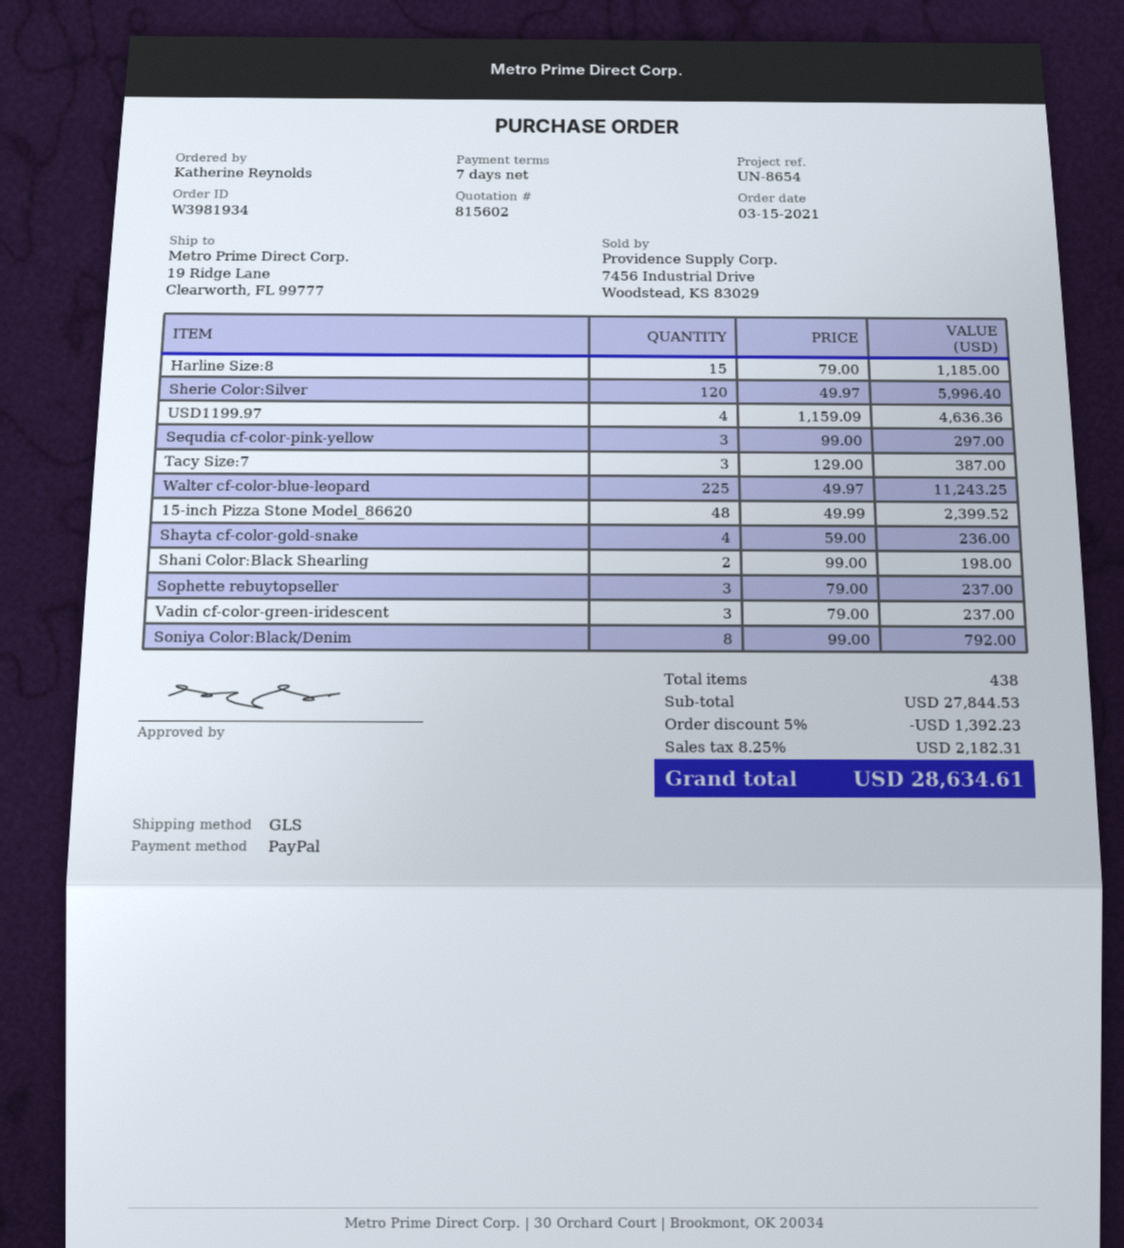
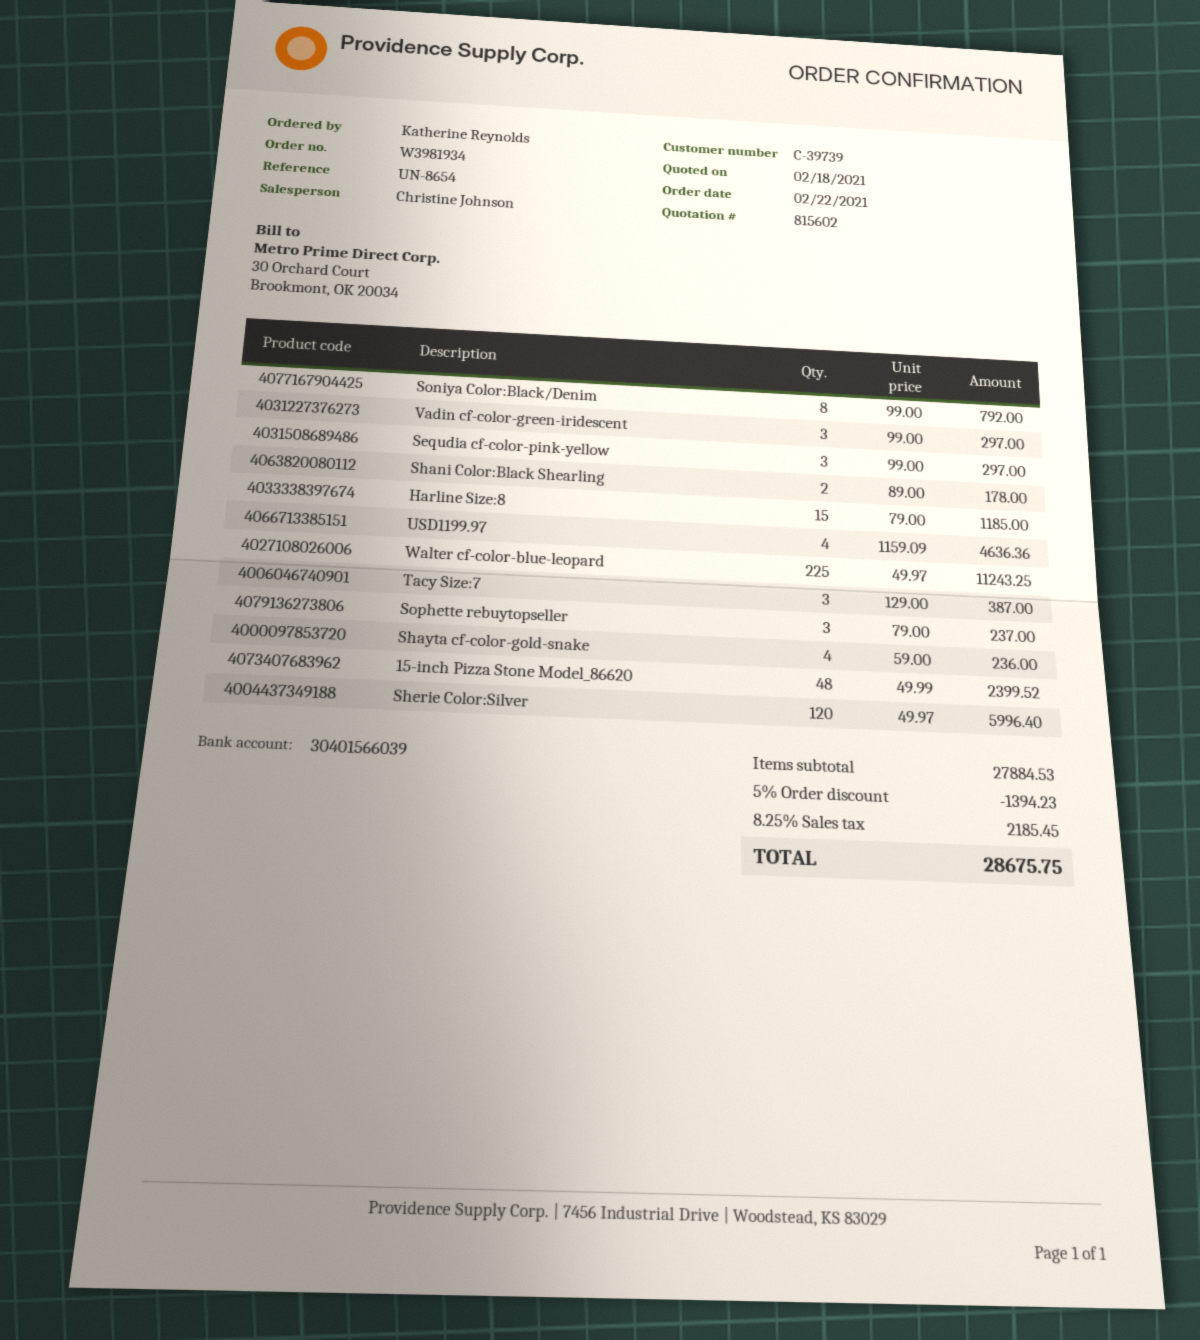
order date: 2021-03-15 -> 2021-02-22
Shani Color:Black Shearling: 2 x 99.00 = 198.00 -> 2 x 89.00 = 178.00
Vadin cf-color-green-iridescent: 3 x 79.00 = 237.00 -> 3 x 99.00 = 297.00
subtotal: 27844.53 -> 27884.53
discount: 5% = 1392.23 -> 5% = 1394.23
tax: 8.25% = 2182.31 -> 8.25% = 2185.45
total: 28634.61 -> 28675.75

